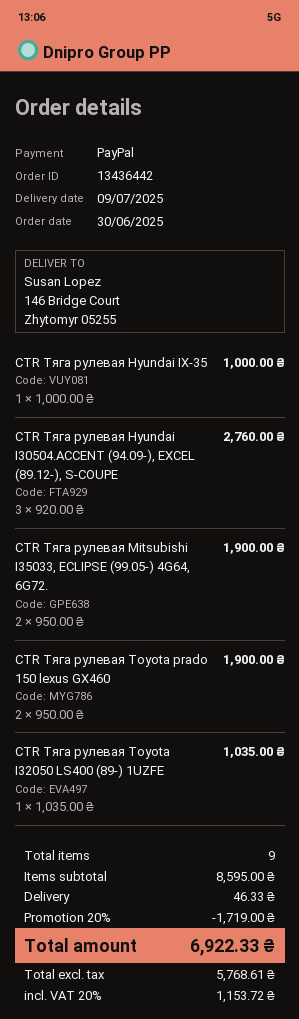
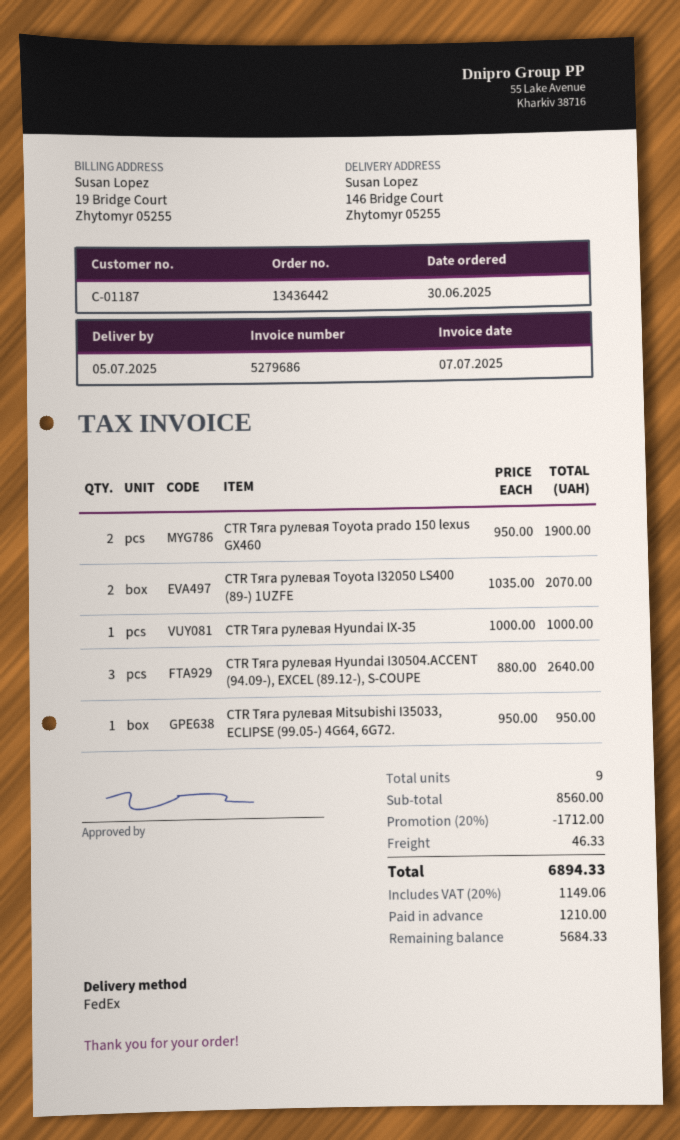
delivery date: 2025-07-09 -> 2025-07-05
CTR Тяга рулевая Hyundai I30504.ACCENT (94.09-), EXCEL (89.12-), S-COUPE: 3 x 920.00 = 2760.00 -> 3 x 880.00 = 2640.00
CTR Тяга рулевая Mitsubishi I35033, ECLIPSE (99.05-) 4G64, 6G72.: 2 x 950.00 = 1900.00 -> 1 x 950.00 = 950.00
CTR Тяга рулевая Toyota I32050 LS400 (89-) 1UZFE: 1 x 1035.00 = 1035.00 -> 2 x 1035.00 = 2070.00
subtotal: 8595.00 -> 8560.00
discount: 20% = 1719.00 -> 20% = 1712.00
tax: 20% = 1153.72 -> 20% = 1149.06
total: 6922.33 -> 6894.33

